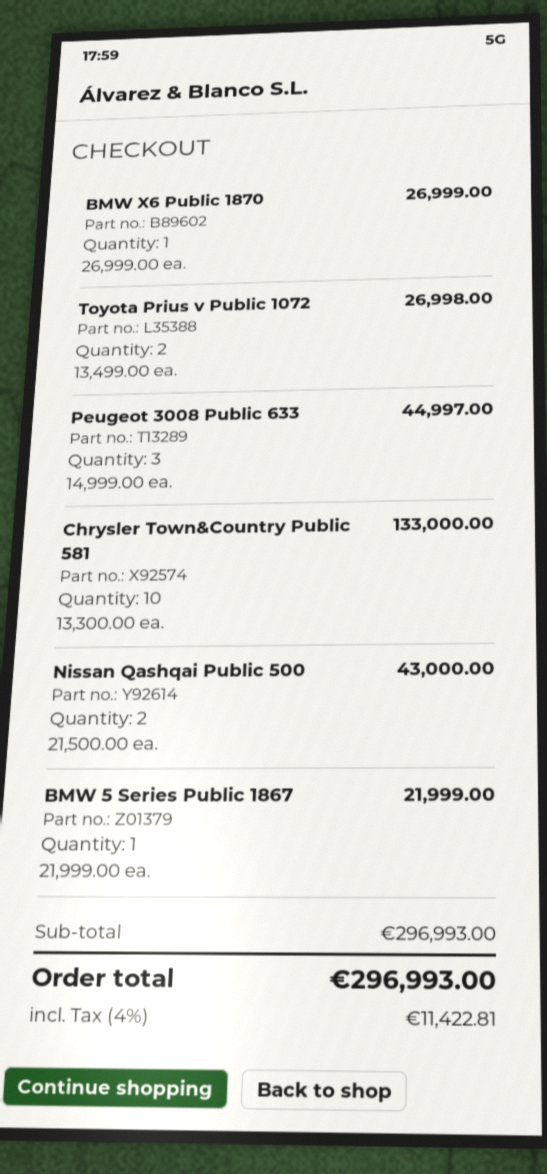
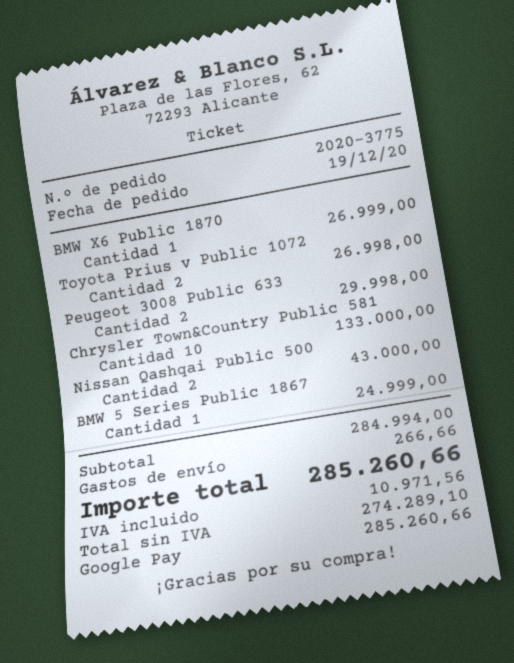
Peugeot 3008 Public 633: 3 for 44997.00 -> 2 for 29998.00
BMW 5 Series Public 1867: 1 for 21999.00 -> 1 for 24999.00
subtotal: 296993.00 -> 284994.00
shipping: none -> 266.66
tax: 11422.81 -> 10971.56
total: 296993.00 -> 285260.66

